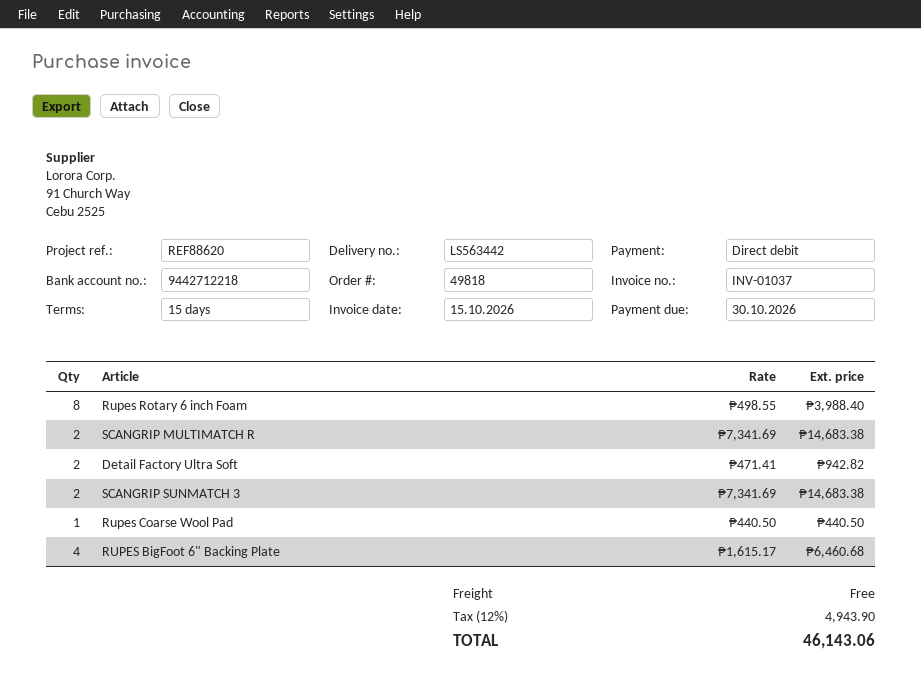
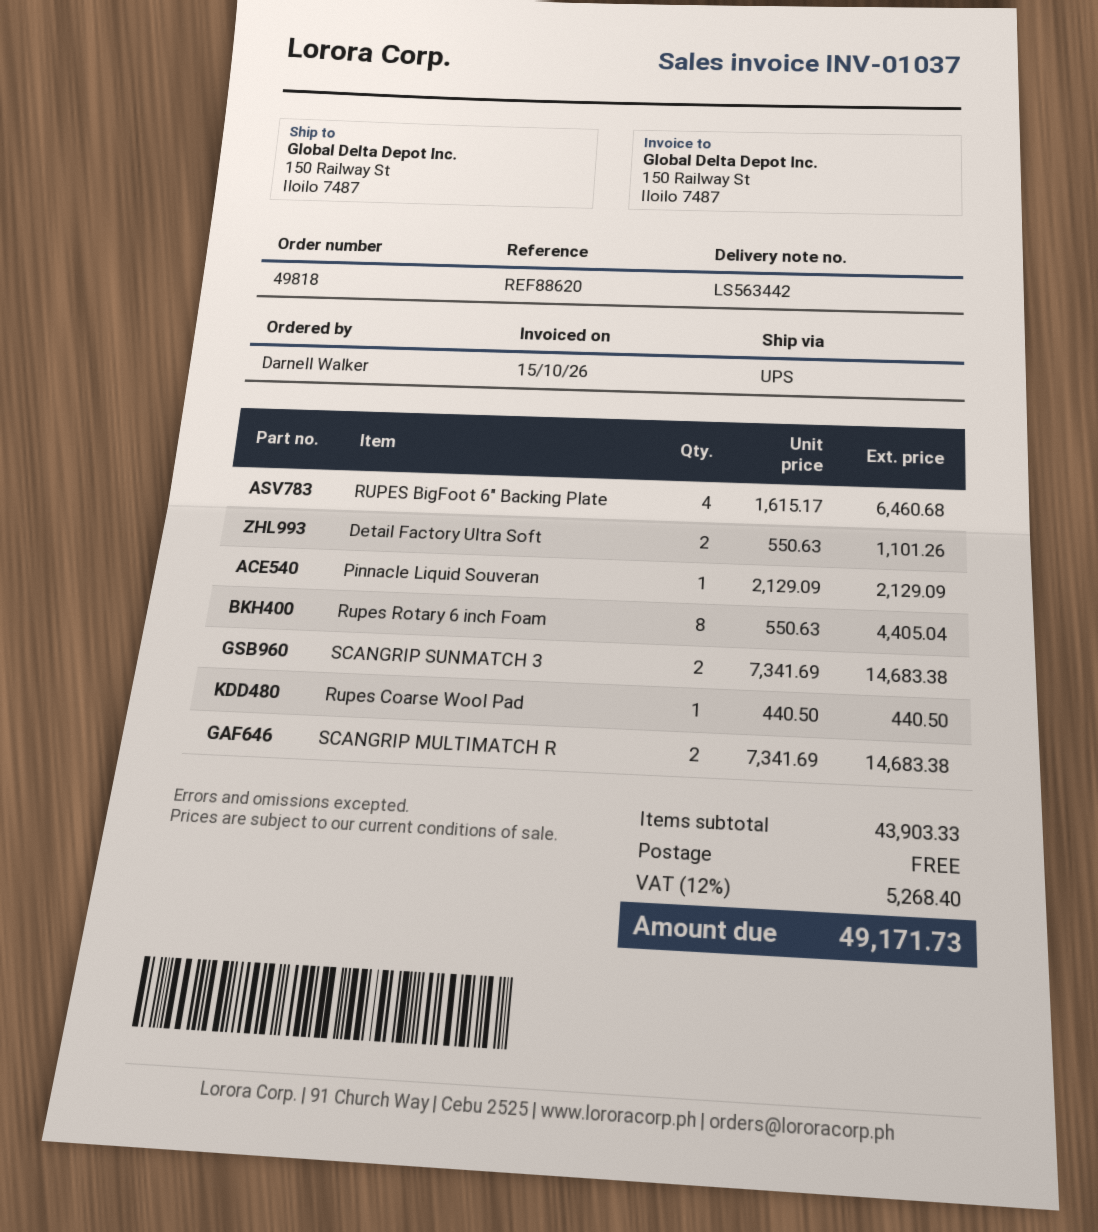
Rupes Rotary 6 inch Foam: 8 x 498.55 = 3988.40 -> 8 x 550.63 = 4405.04
Detail Factory Ultra Soft: 2 x 471.41 = 942.82 -> 2 x 550.63 = 1101.26
Pinnacle Liquid Souveran: none -> 1 x 2129.09 = 2129.09
tax: 12% = 4943.90 -> 12% = 5268.40
total: 46143.06 -> 49171.73

